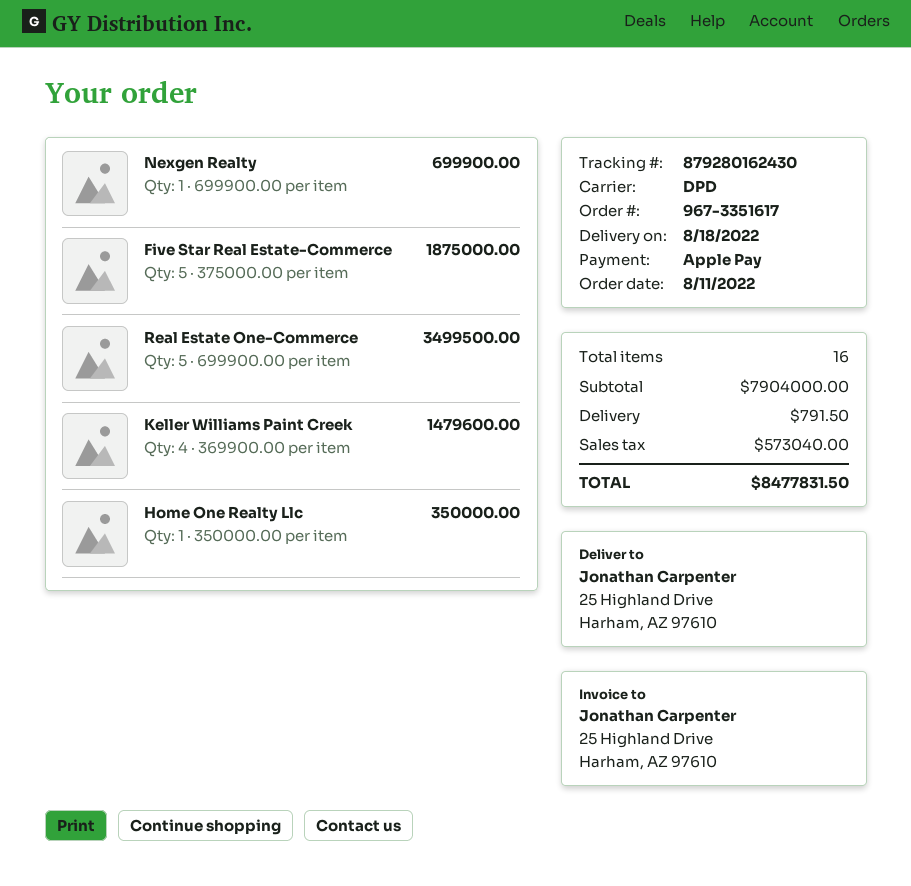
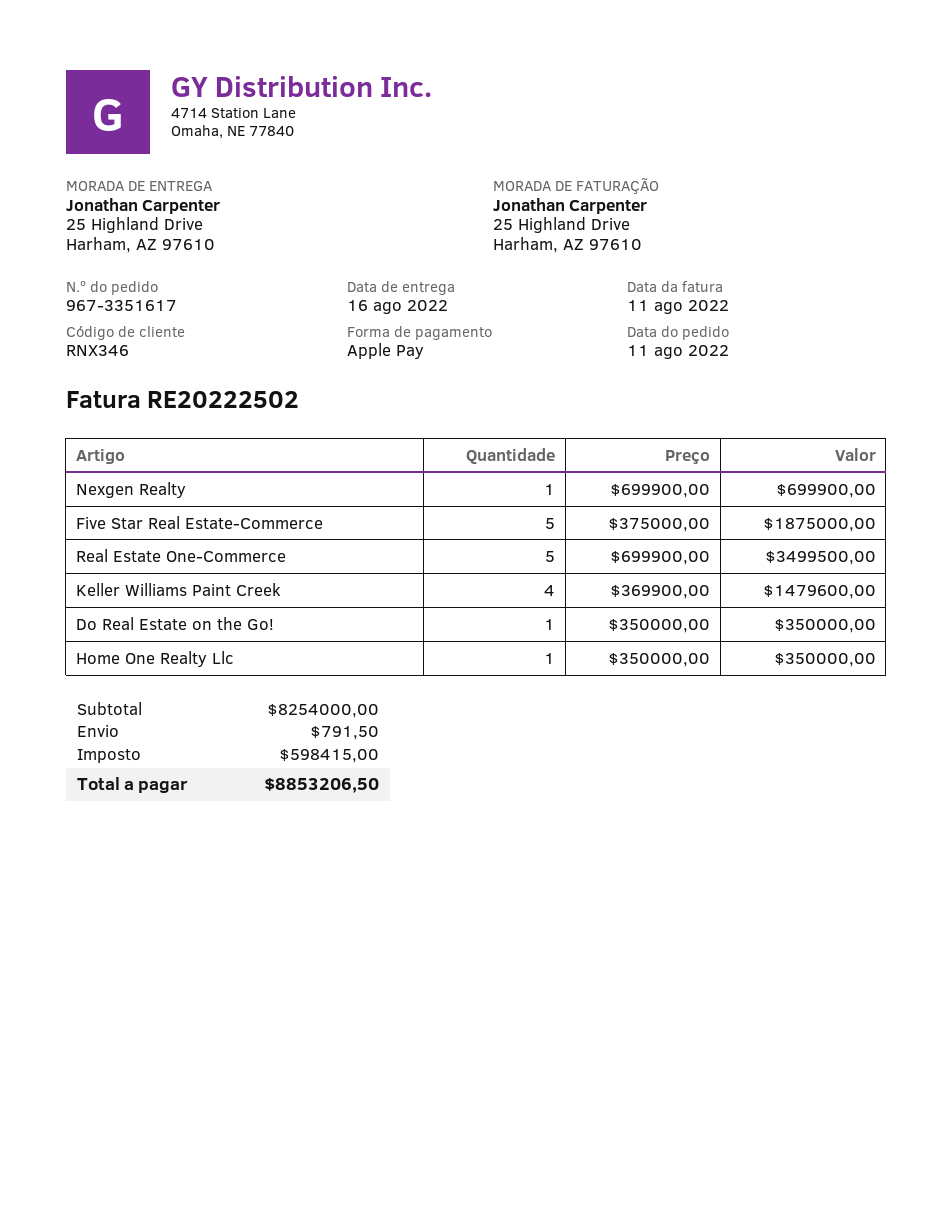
delivery date: 2022-08-18 -> 2022-08-16
Do Real Estate on the Go!: none -> 1 x 350000.00 = 350000.00
subtotal: 7904000.00 -> 8254000.00
tax: 573040.00 -> 598415.00
total: 8477831.50 -> 8853206.50

